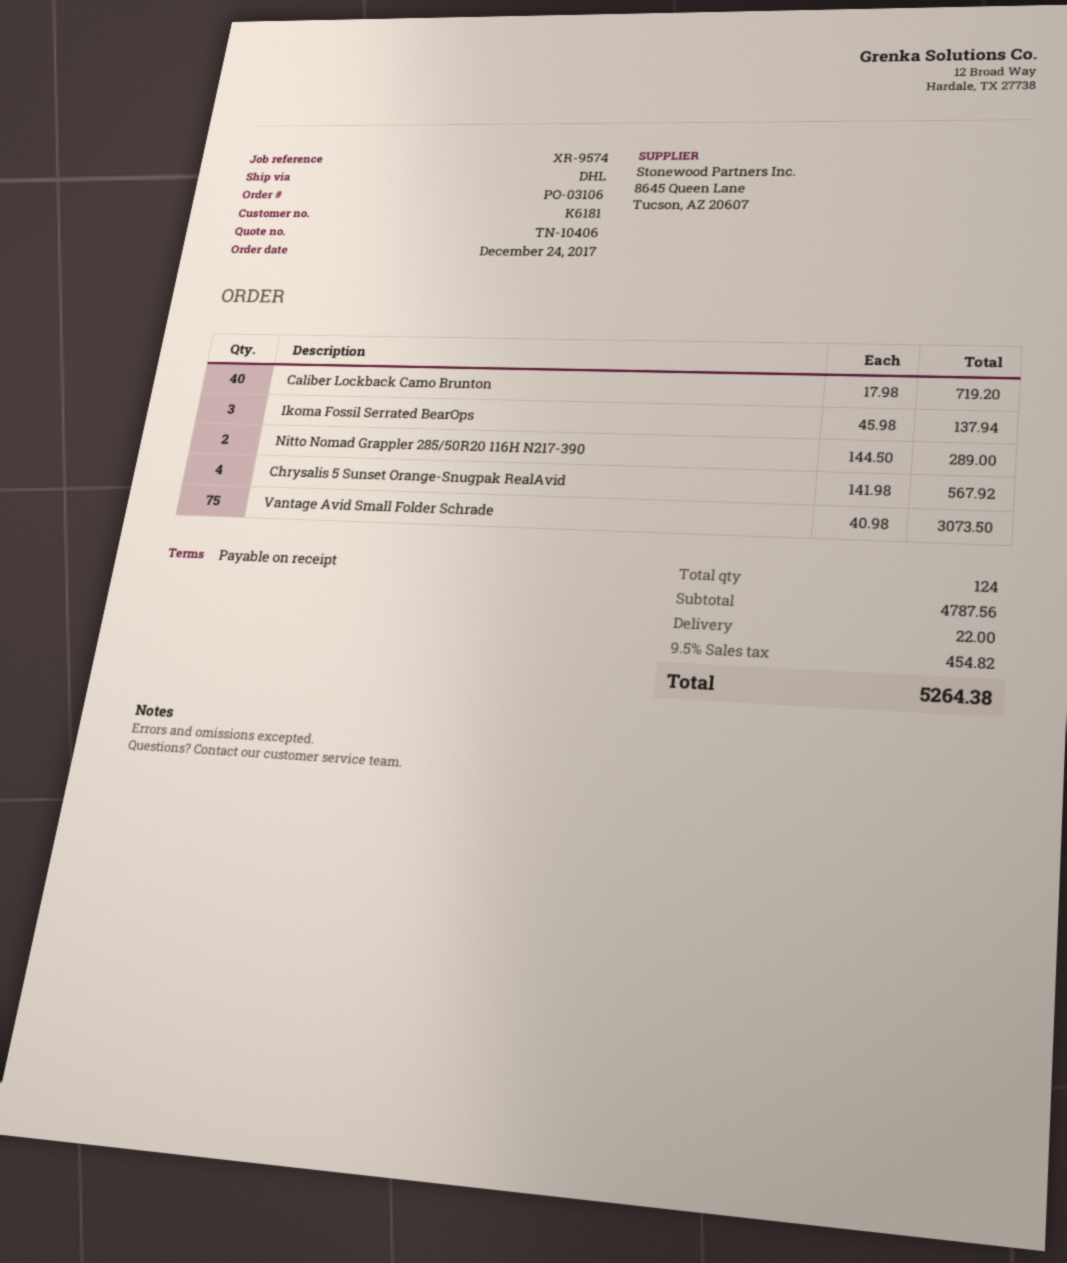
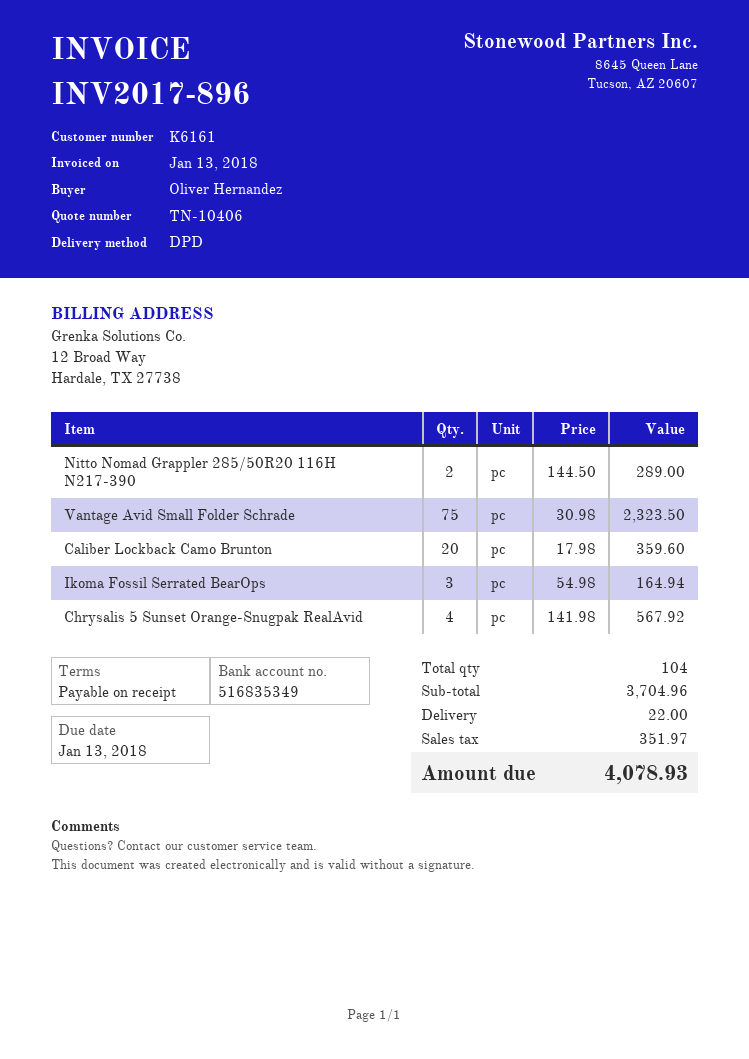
customer number: K6181 -> K6161
shipping method: DHL -> DPD
Caliber Lockback Camo Brunton: 40 x 17.98 = 719.20 -> 20 x 17.98 = 359.60
Ikoma Fossil Serrated BearOps: 3 x 45.98 = 137.94 -> 3 x 54.98 = 164.94
Vantage Avid Small Folder Schrade: 75 x 40.98 = 3073.50 -> 75 x 30.98 = 2323.50
total quantity: 124 -> 104
subtotal: 4787.56 -> 3704.96
tax: 454.82 -> 351.97
total: 5264.38 -> 4078.93

